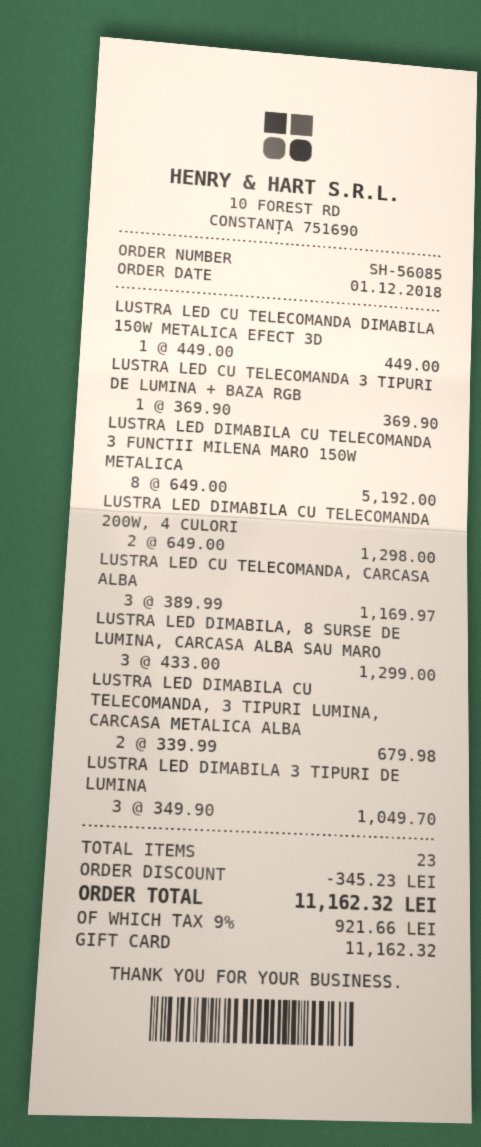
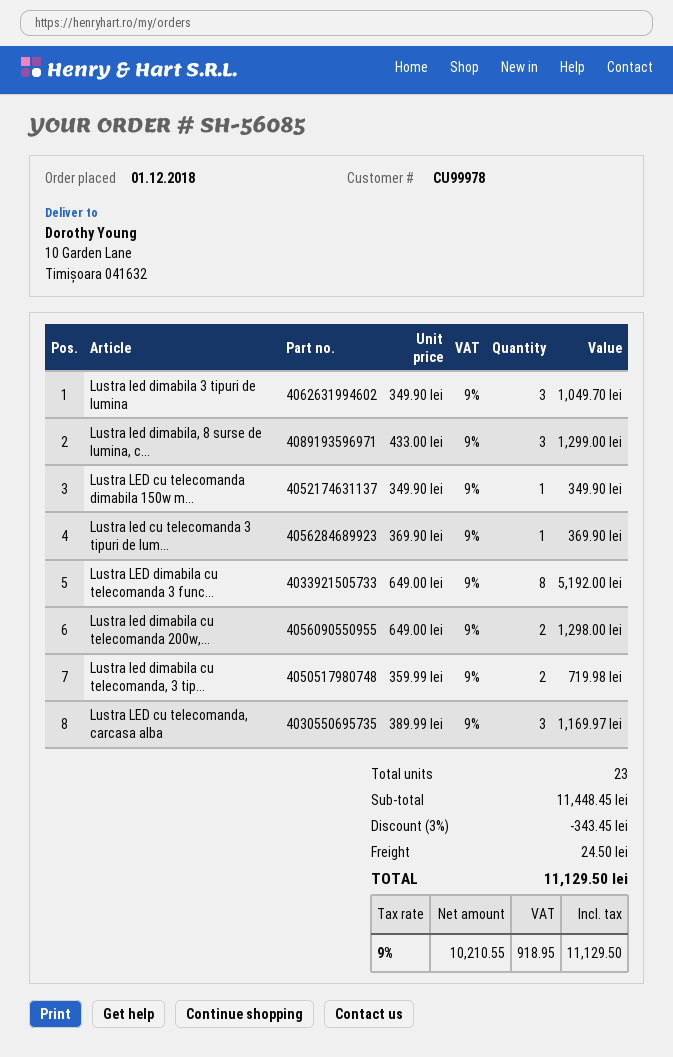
LUSTRA LED CU TELECOMANDA DIMABILA 150W METALICA EFECT 3D: 1 x 449.00 = 449.00 -> 1 x 349.90 = 349.90
LUSTRA LED DIMABILA CU TELECOMANDA, 3 TIPURI LUMINA, CARCASA METALICA ALBA: 2 x 339.99 = 679.98 -> 2 x 359.99 = 719.98
discount: 345.23 -> 343.45
shipping: none -> 24.50
tax: 9% = 921.66 -> 9% = 918.95
total: 11162.32 -> 11129.50

